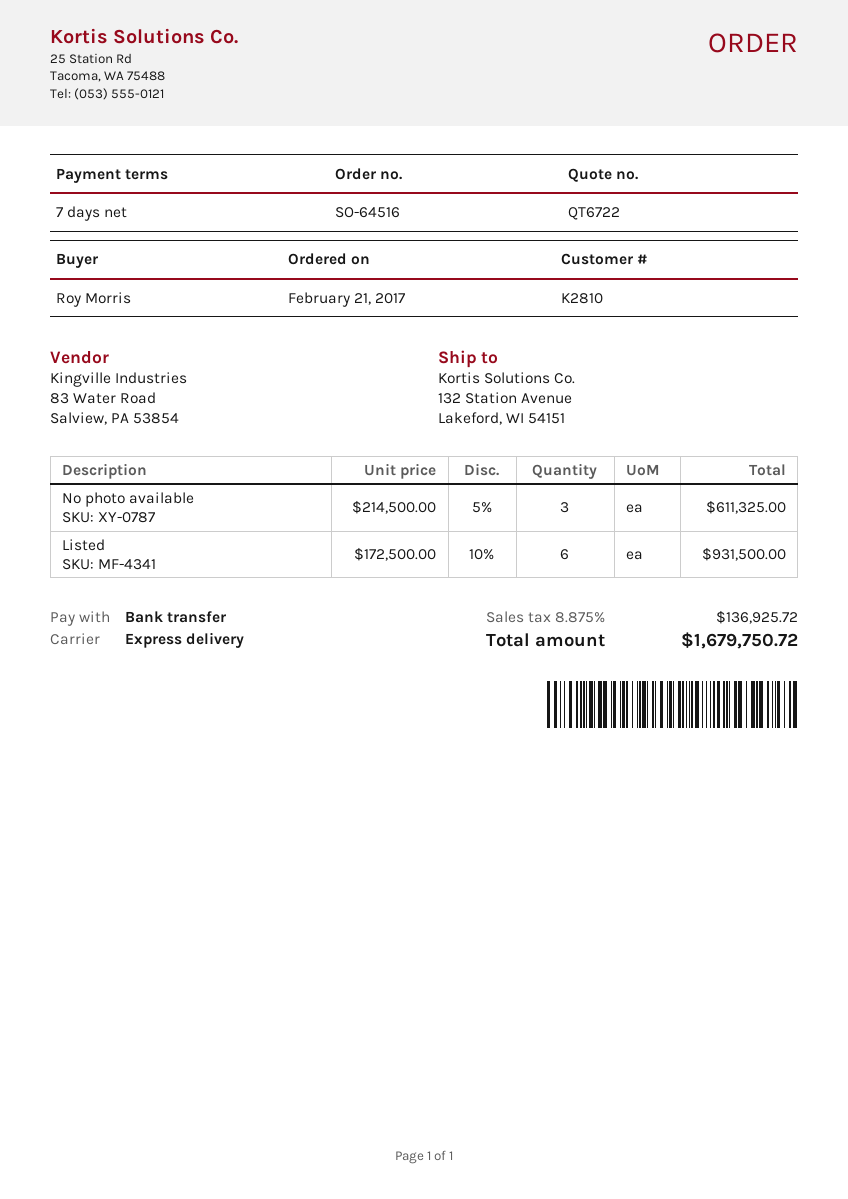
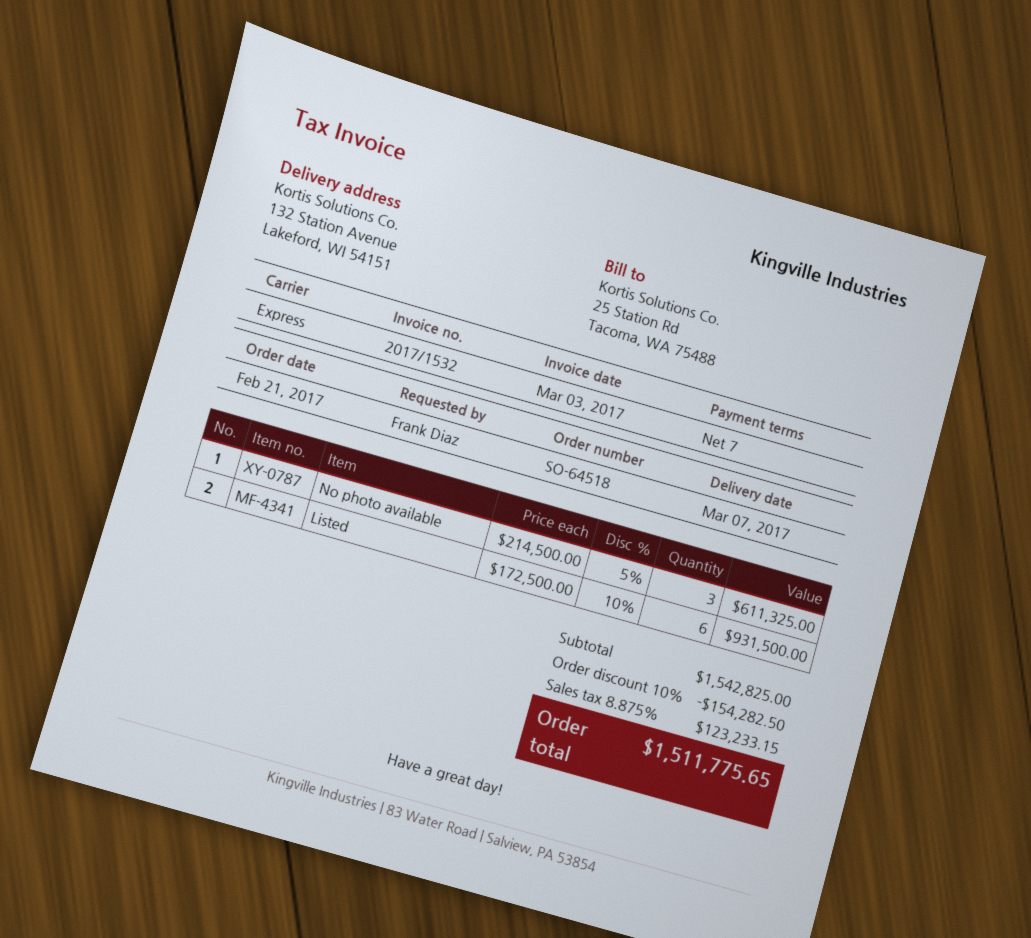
order number: SO-64516 -> SO-64518
ordered by: Roy Morris -> Frank Diaz
discount: none -> 10% = 154282.50
tax: 8.875% = 136925.72 -> 8.875% = 123233.15
total: 1679750.72 -> 1511775.65

